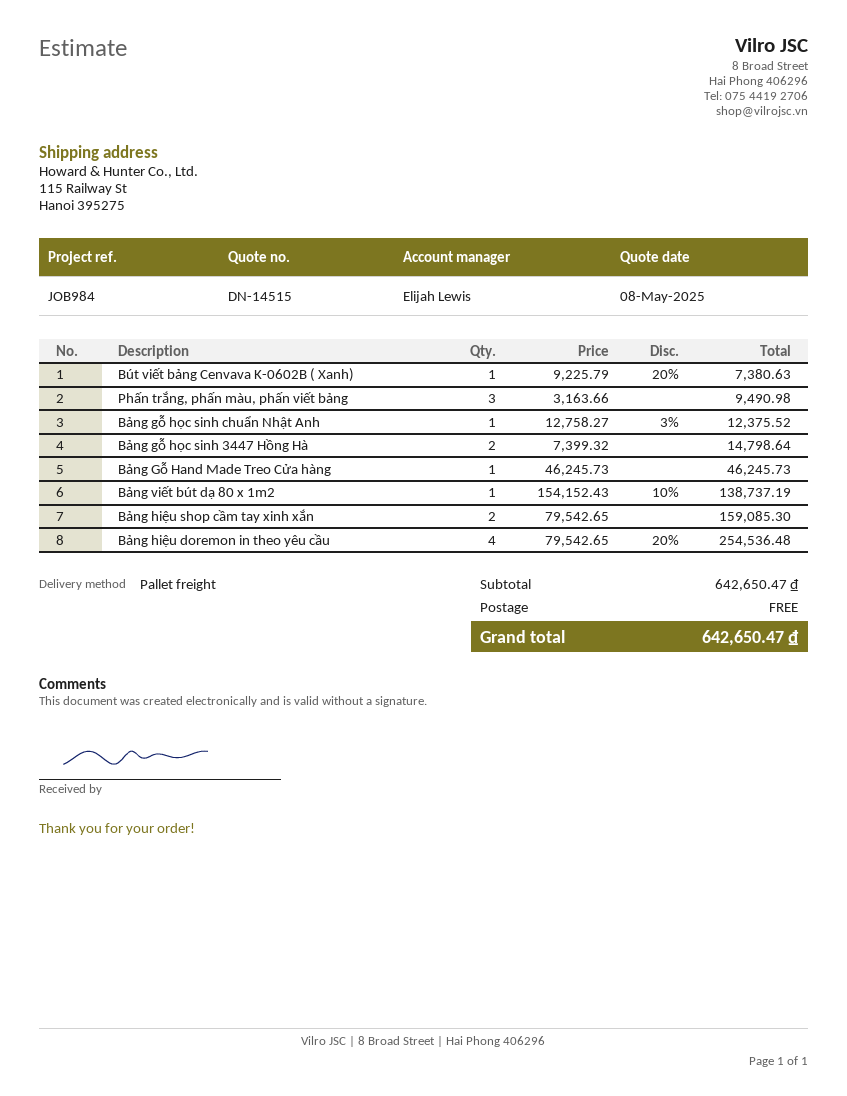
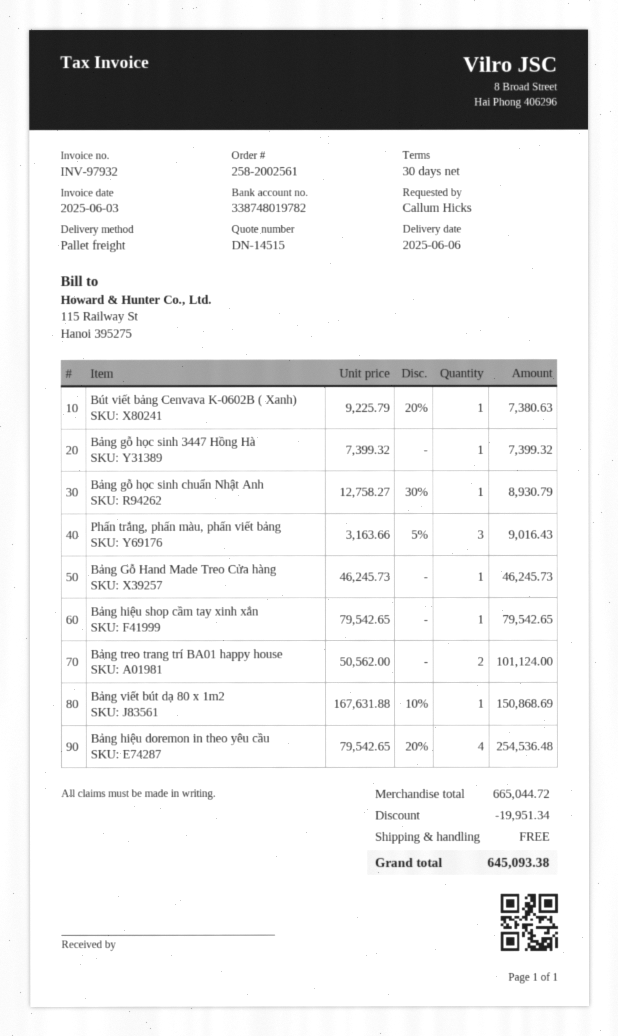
Phấn trắng, phấn màu, phấn viết bảng: 3 x 3163.66 = 9490.98 -> 3 x 3163.66 - 5% = 9016.43
Bảng gỗ học sinh chuẩn Nhật Anh: 1 x 12758.27 - 3% = 12375.52 -> 1 x 12758.27 - 30% = 8930.79
Bảng gỗ học sinh 3447 Hồng Hà: 2 x 7399.32 = 14798.64 -> 1 x 7399.32 = 7399.32
Bảng viết bút dạ 80 x 1m2: 1 x 154152.43 - 10% = 138737.19 -> 1 x 167631.88 - 10% = 150868.69
Bảng hiệu shop cầm tay xinh xắn: 2 x 79542.65 = 159085.30 -> 1 x 79542.65 = 79542.65
Bảng treo trang trí BA01 happy house: none -> 2 x 50562.00 = 101124.00
subtotal: 642650.47 -> 665044.72
discount: none -> 19951.34
total: 642650.47 -> 645093.38

